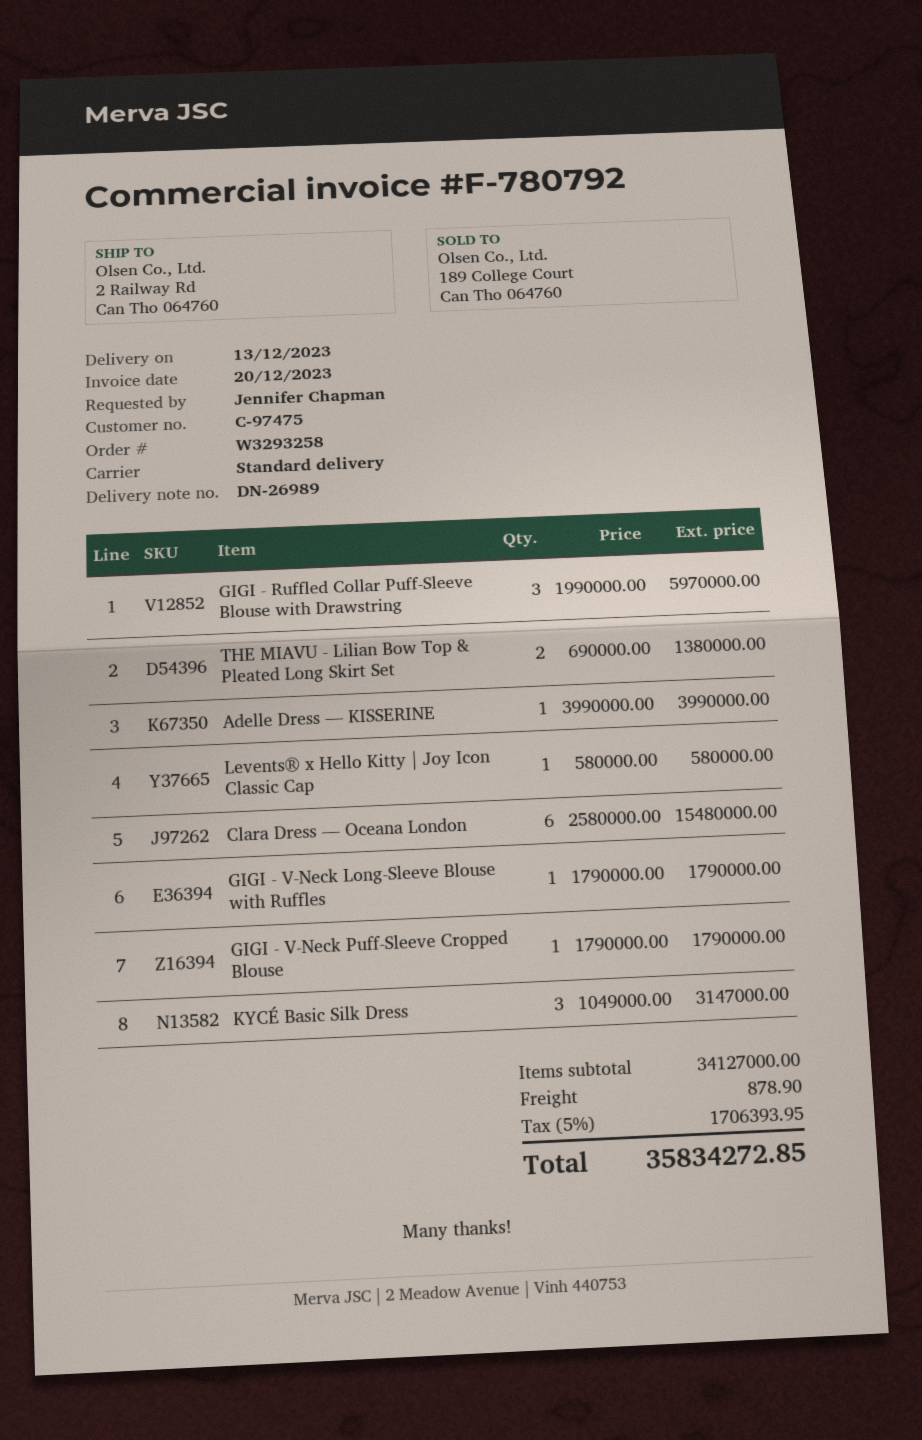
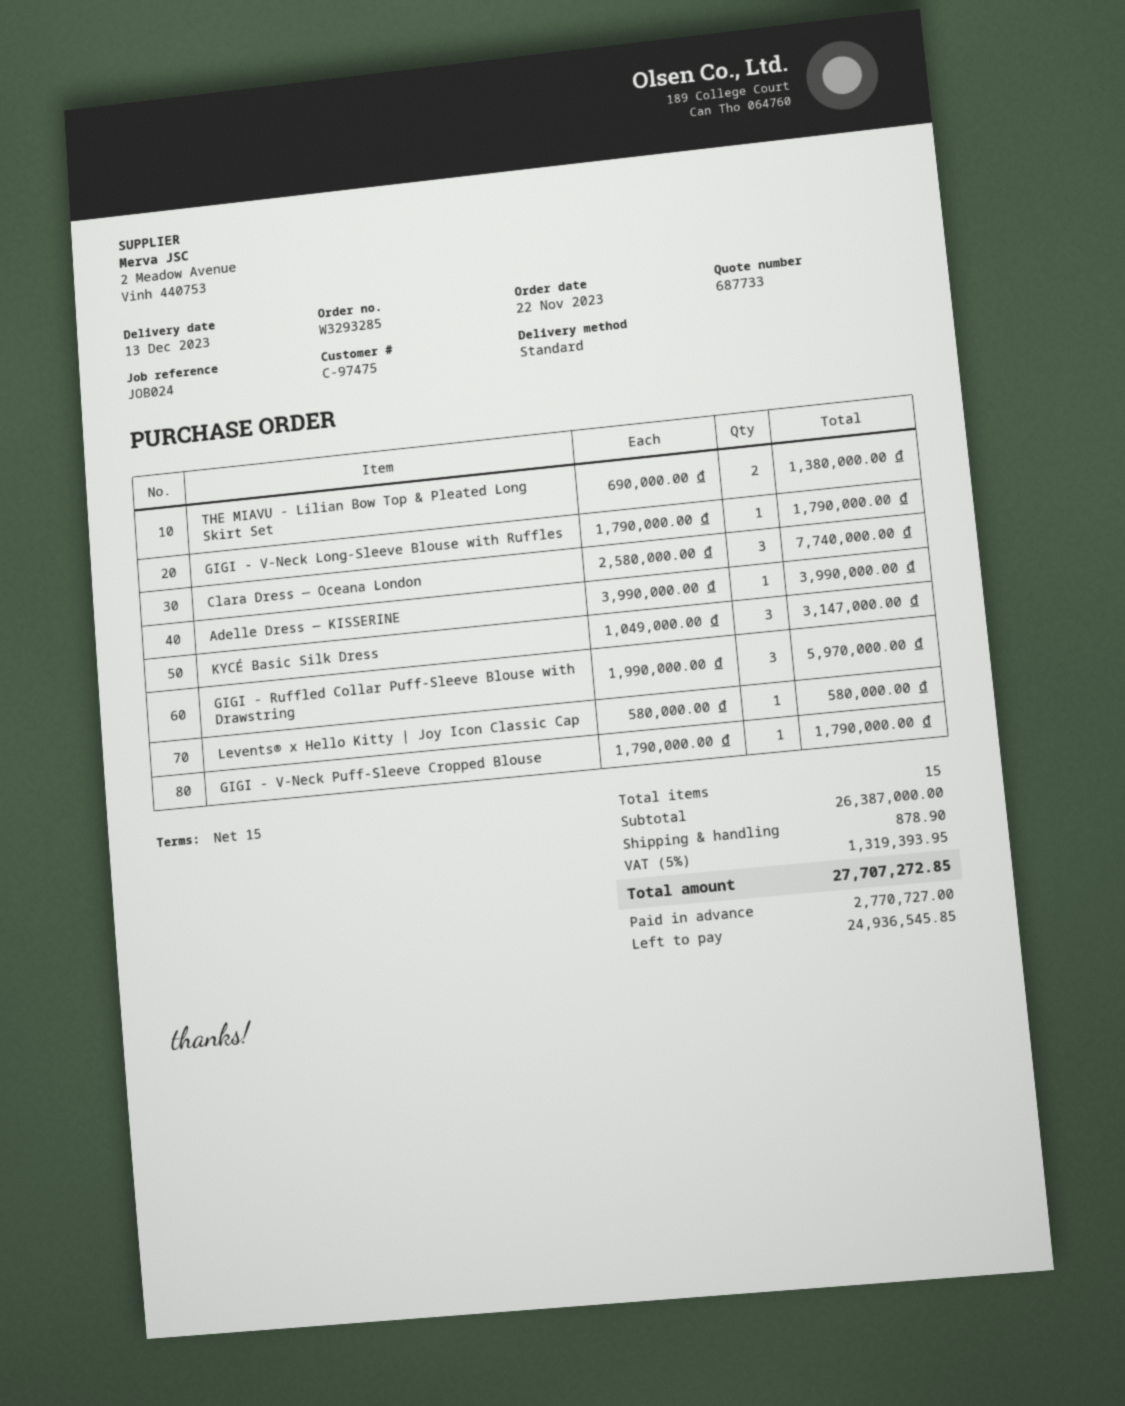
order number: W3293258 -> W3293285
Clara Dress — Oceana London: 6 x 2580000.00 = 15480000.00 -> 3 x 2580000.00 = 7740000.00
subtotal: 34127000.00 -> 26387000.00
tax: 5% = 1706393.95 -> 5% = 1319393.95
total: 35834272.85 -> 27707272.85

